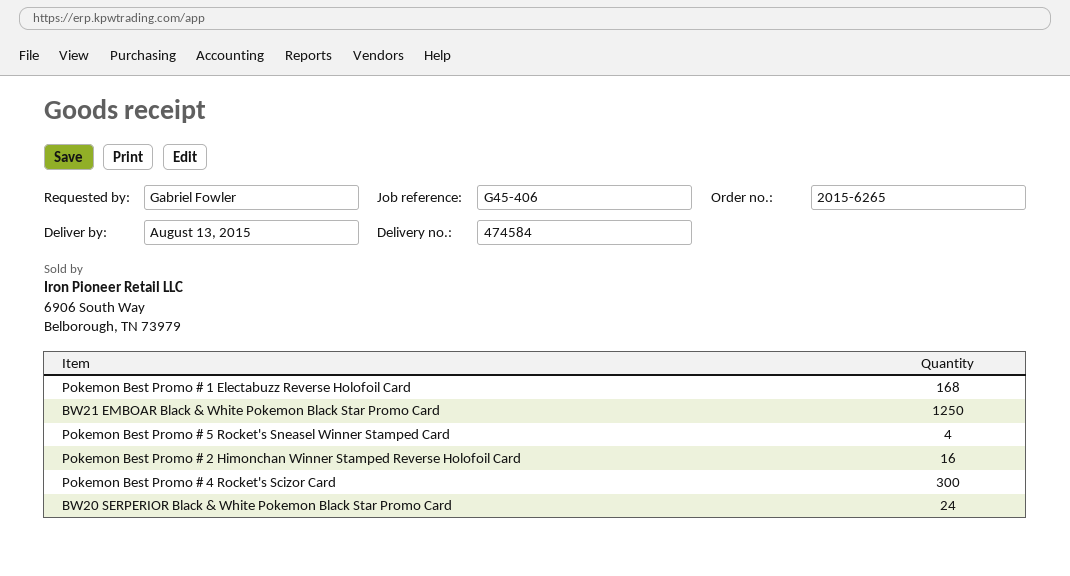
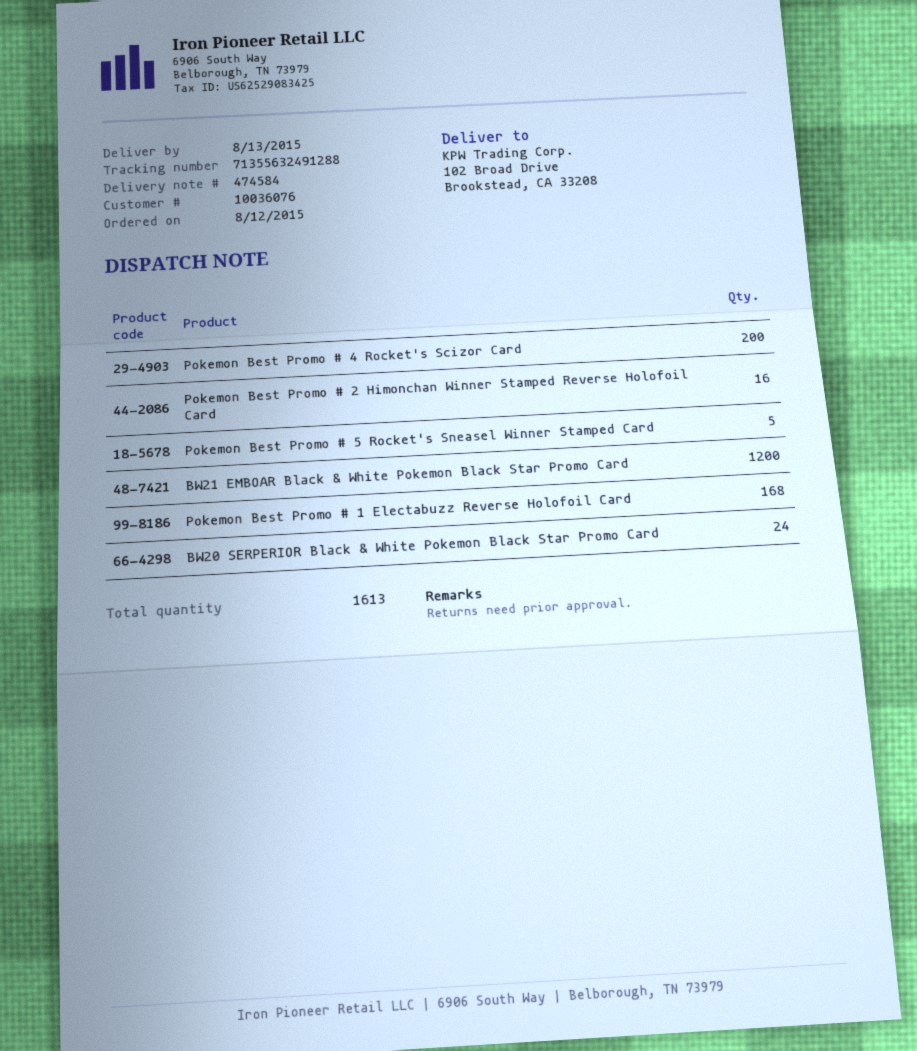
BW21 EMBOAR Black & White Pokemon Black Star Promo Card: 1250 -> 1200
Pokemon Best Promo # 5 Rocket's Sneasel Winner Stamped Card: 4 -> 5
Pokemon Best Promo # 4 Rocket's Scizor Card: 300 -> 200

